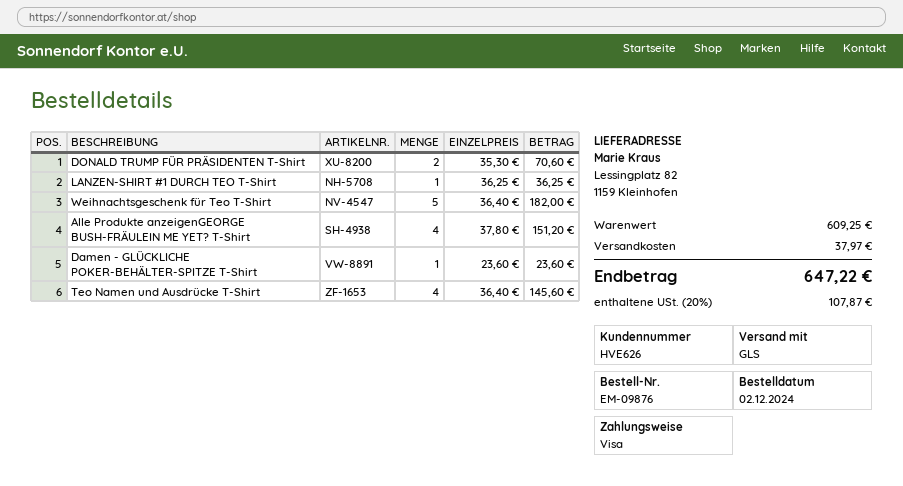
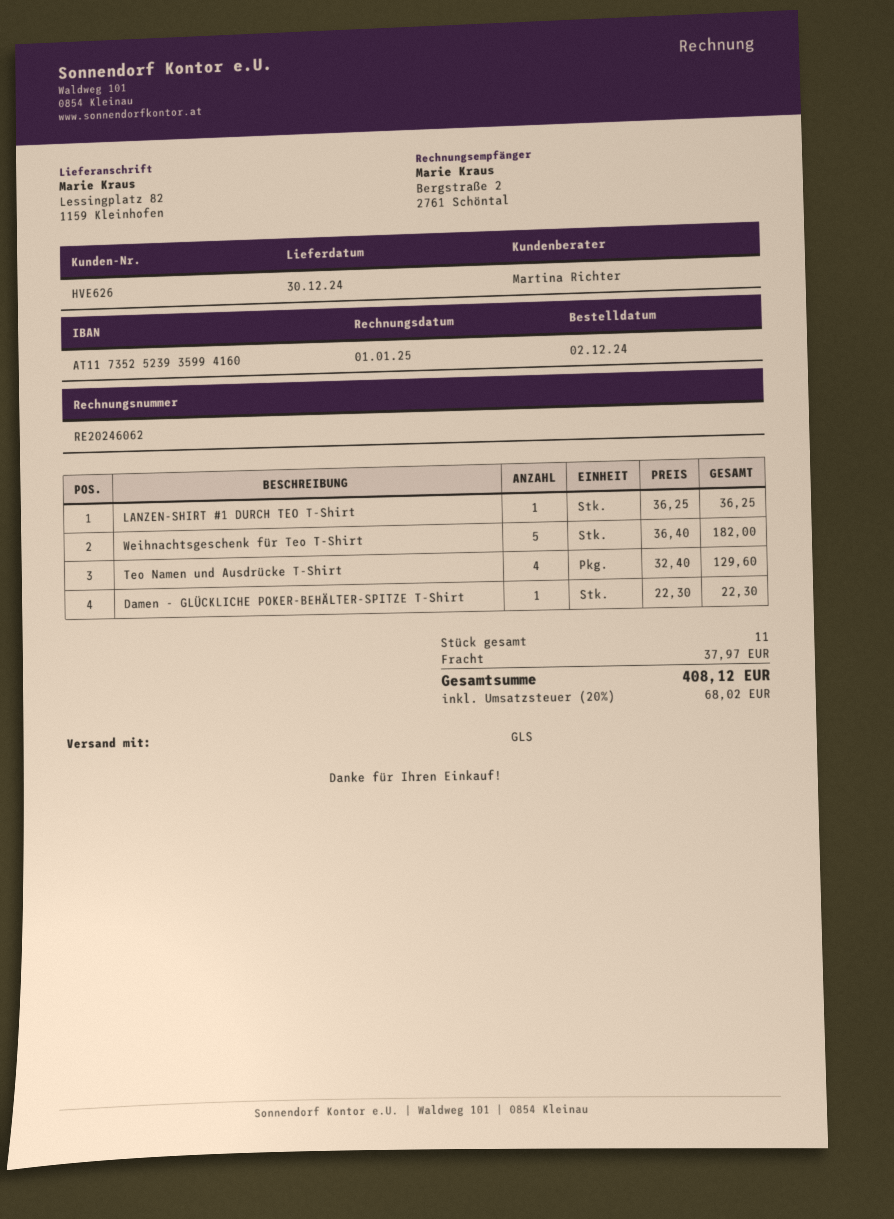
DONALD TRUMP FÜR PRÄSIDENTEN T-Shirt: 2 x 35.30 = 70.60 -> none
Alle Produkte anzeigenGEORGE BUSH-FRÄULEIN ME YET? T-Shirt: 4 x 37.80 = 151.20 -> none
Damen - GLÜCKLICHE POKER-BEHÄLTER-SPITZE T-Shirt: 1 x 23.60 = 23.60 -> 1 x 22.30 = 22.30
Teo Namen und Ausdrücke T-Shirt: 4 x 36.40 = 145.60 -> 4 x 32.40 = 129.60
tax: 20% = 107.87 -> 20% = 68.02
total: 647.22 -> 408.12

